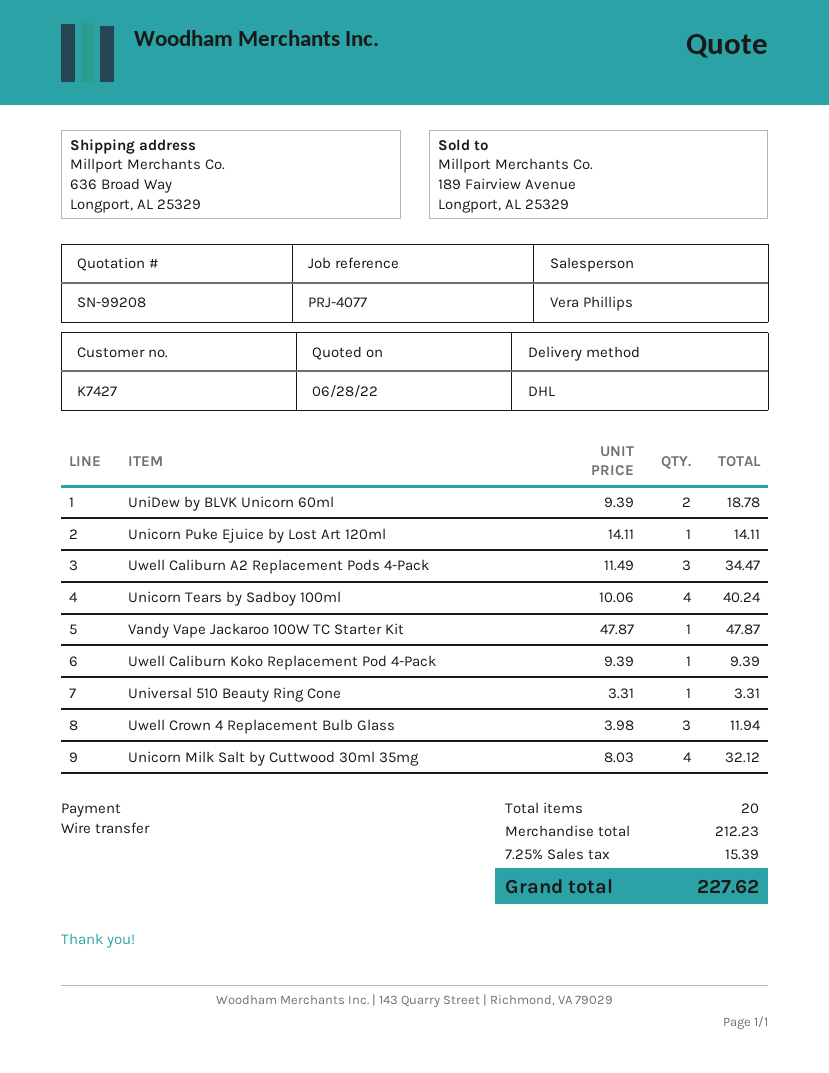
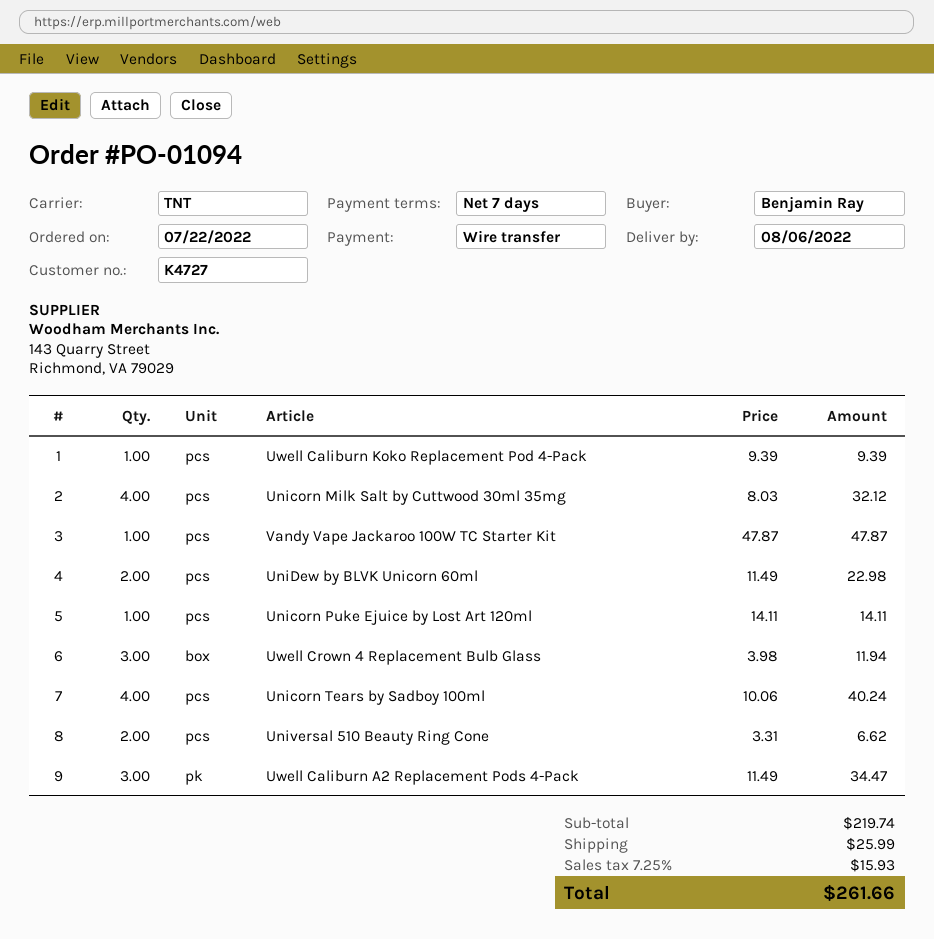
customer number: K7427 -> K4727
shipping method: DHL -> TNT
UniDew by BLVK Unicorn 60ml: 2 x 9.39 = 18.78 -> 2 x 11.49 = 22.98
Universal 510 Beauty Ring Cone: 1 x 3.31 = 3.31 -> 2 x 3.31 = 6.62
subtotal: 212.23 -> 219.74
shipping: none -> 25.99
tax: 7.25% = 15.39 -> 7.25% = 15.93
total: 227.62 -> 261.66

